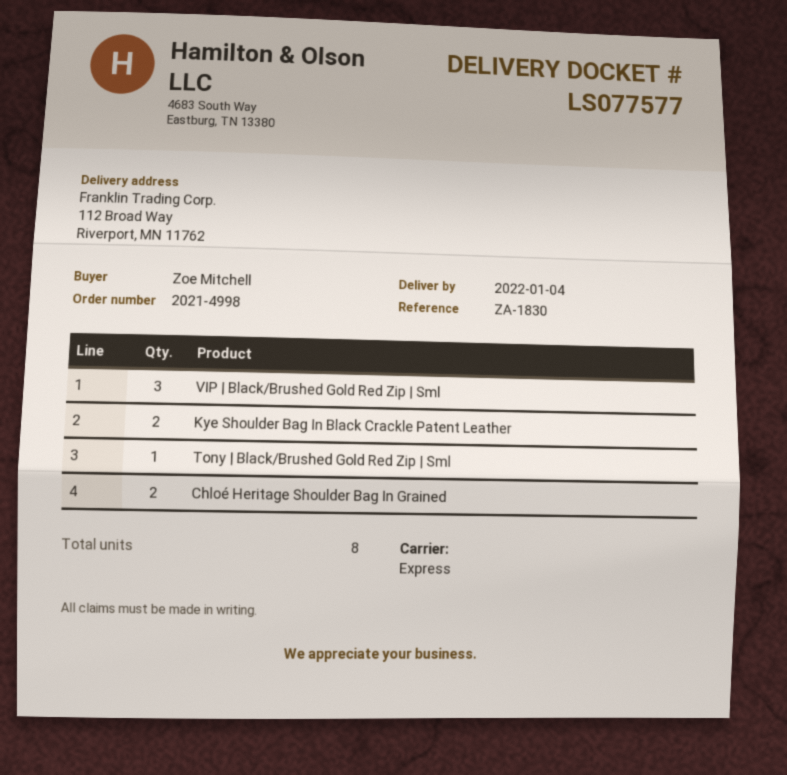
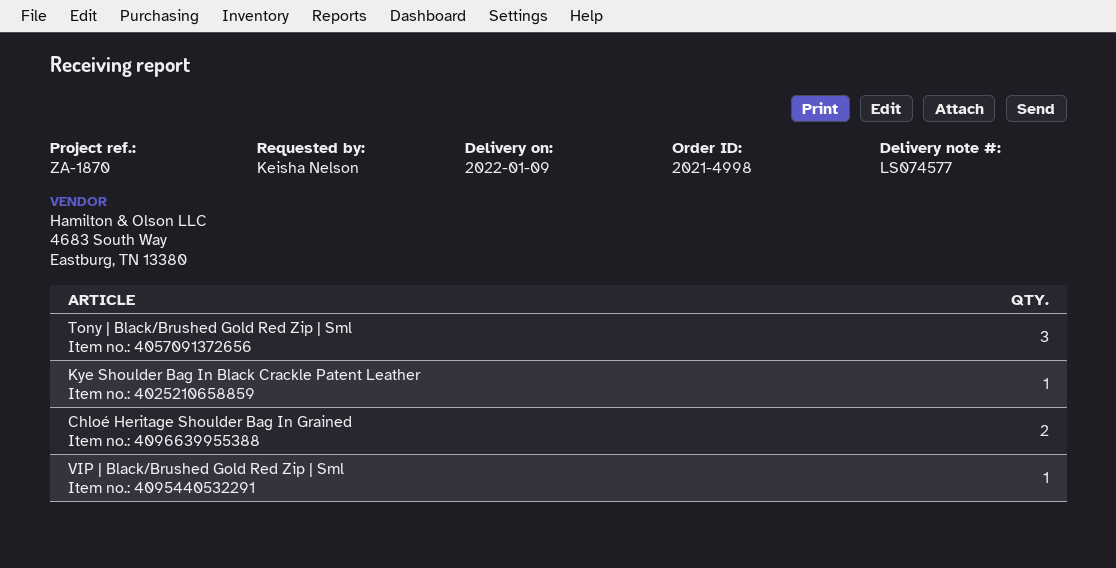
delivery note number: LS077577 -> LS074577
delivery date: 2022-01-04 -> 2022-01-09
reference: ZA-1830 -> ZA-1870
ordered by: Zoe Mitchell -> Keisha Nelson
VIP | Black/Brushed Gold Red Zip | Sml: 3 -> 1
Kye Shoulder Bag In Black Crackle Patent Leather: 2 -> 1
Tony | Black/Brushed Gold Red Zip | Sml: 1 -> 3

